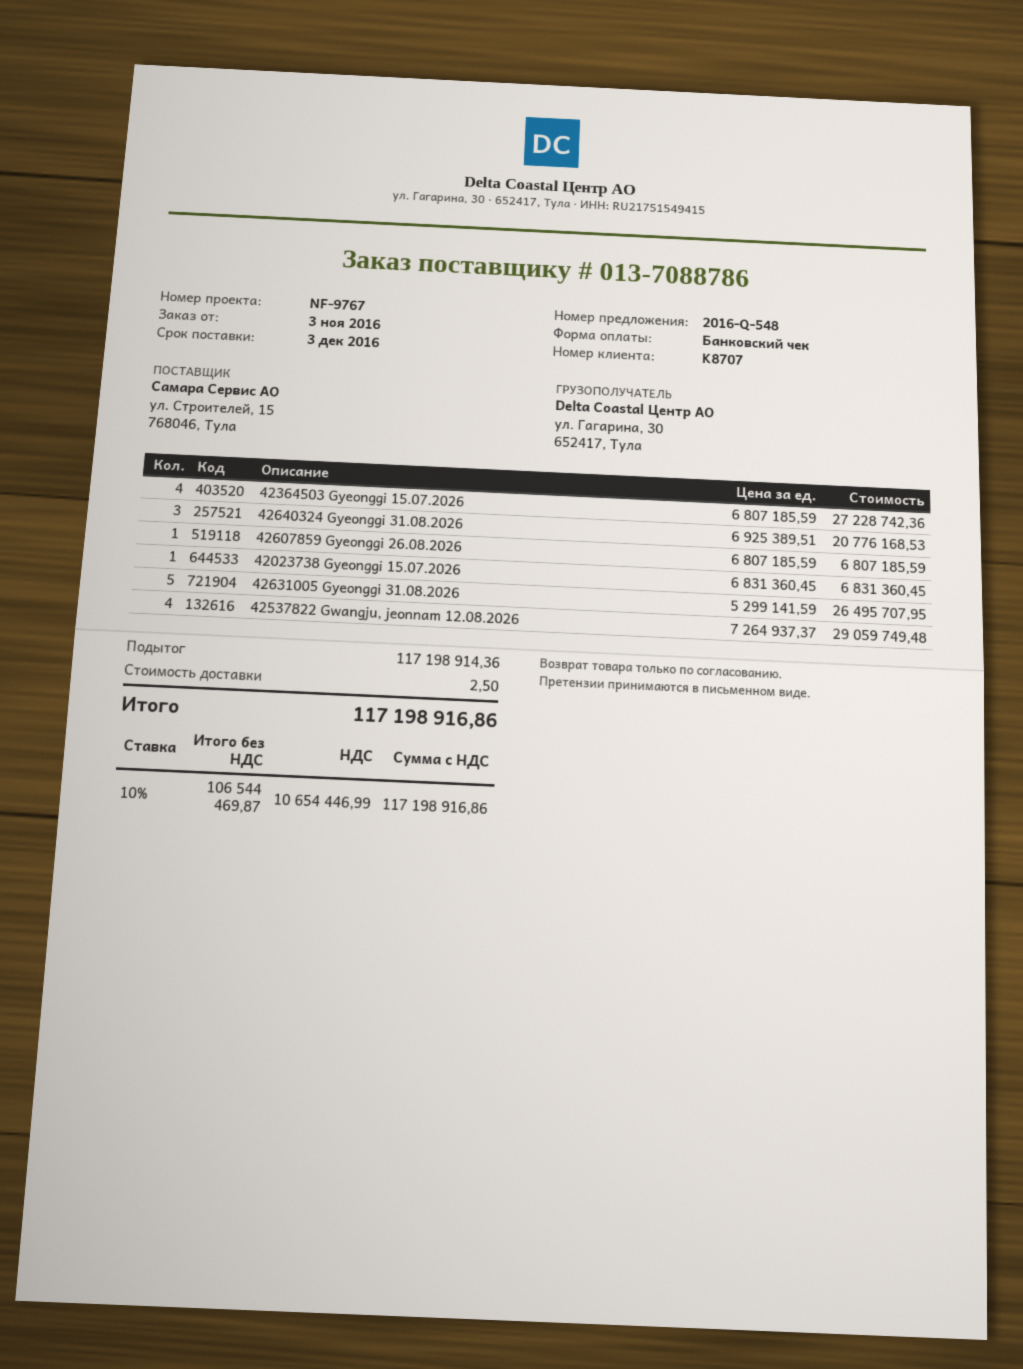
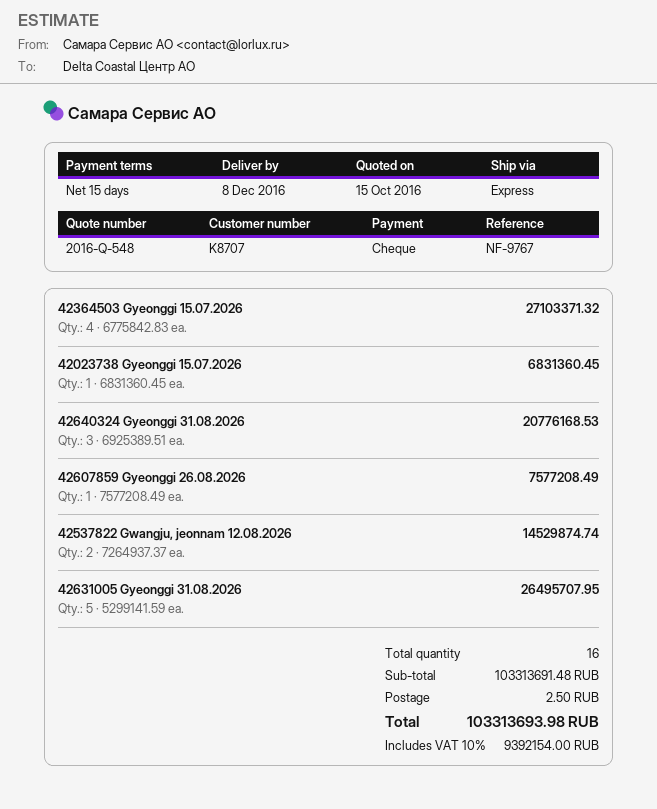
delivery date: 2016-12-03 -> 2016-12-08
42364503 Gyeonggi 15.07.2026: 4 x 6807185.59 = 27228742.36 -> 4 x 6775842.83 = 27103371.32
42607859 Gyeonggi 26.08.2026: 1 x 6807185.59 = 6807185.59 -> 1 x 7577208.49 = 7577208.49
42537822 Gwangju, jeonnam 12.08.2026: 4 x 7264937.37 = 29059749.48 -> 2 x 7264937.37 = 14529874.74
subtotal: 117198914.36 -> 103313691.48
tax: 10% = 10654446.99 -> 10% = 9392154.00
total: 117198916.86 -> 103313693.98

